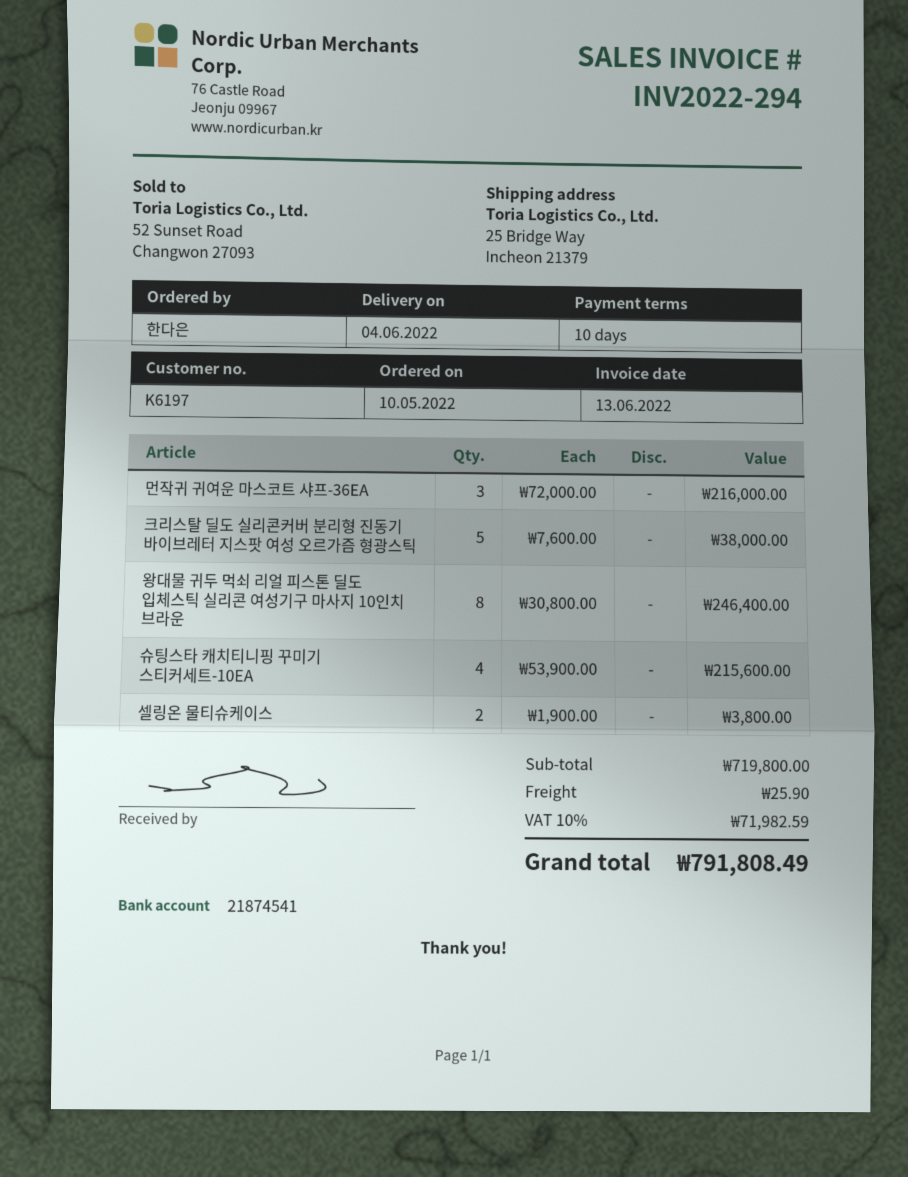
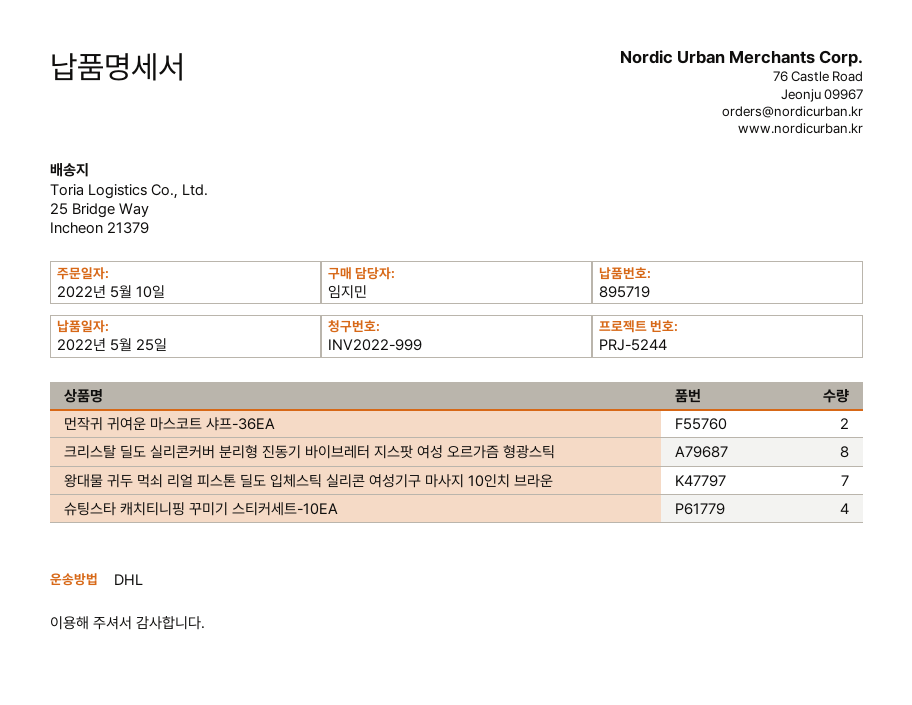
delivery date: 2022-06-04 -> 2022-05-25
invoice number: INV2022-294 -> INV2022-999
ordered by: 한다은 -> 임지민
먼작귀 귀여운 마스코트 샤프-36EA: 3 -> 2
크리스탈 딜도 실리콘커버 분리형 진동기 바이브레터 지스팟 여성 오르가즘 형광스틱: 5 -> 8
왕대물 귀두 먹쇠 리얼 피스톤 딜도 입체스틱 실리콘 여성기구 마사지 10인치 브라운: 8 -> 7
셀링온 물티슈케이스: 2 -> none

